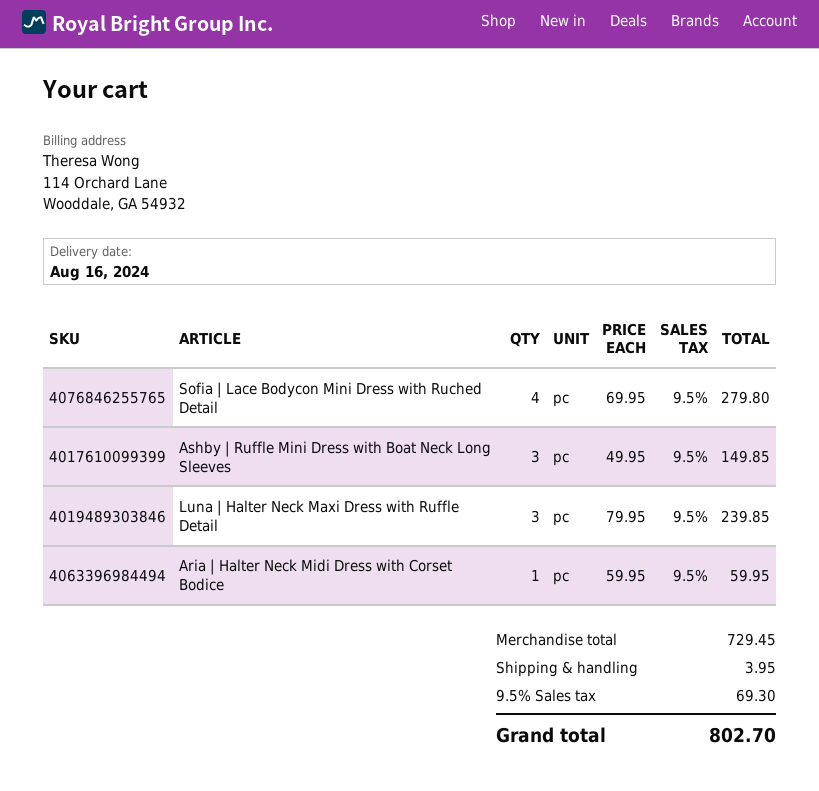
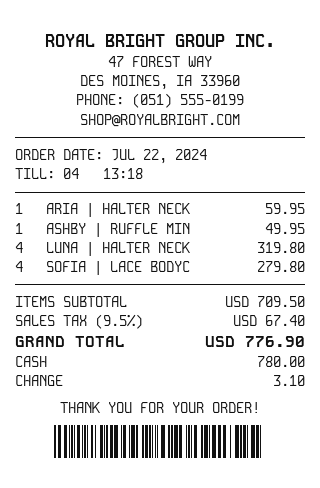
Ashby | Ruffle Mini Dress with Boat Neck Long Sleeves: 3 for 149.85 -> 1 for 49.95
Luna | Halter Neck Maxi Dress with Ruffle Detail: 3 for 239.85 -> 4 for 319.80
subtotal: 729.45 -> 709.50
shipping: 3.95 -> none
tax: 9.5% = 69.30 -> 9.5% = 67.40
total: 802.70 -> 776.90

